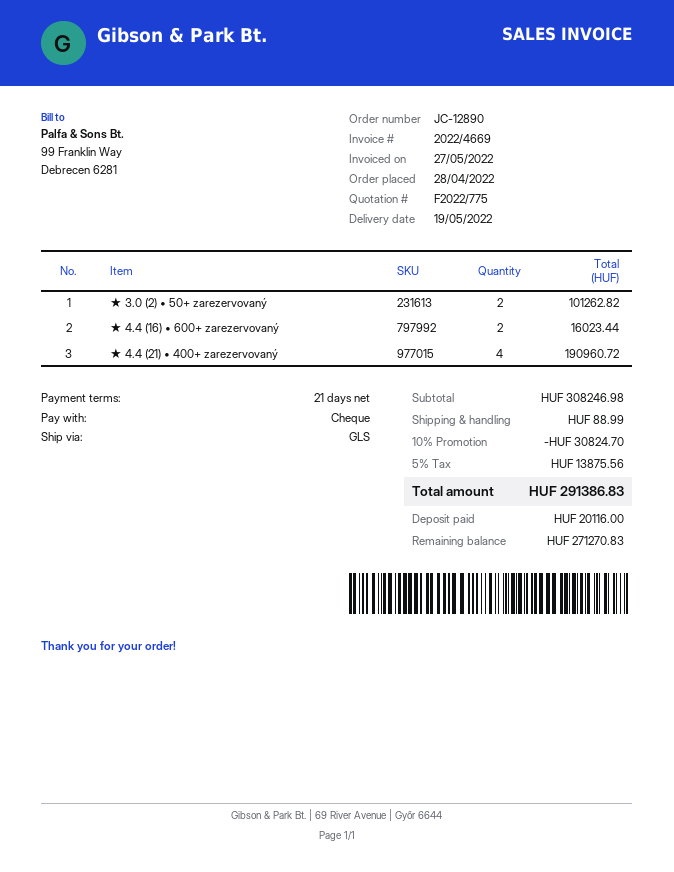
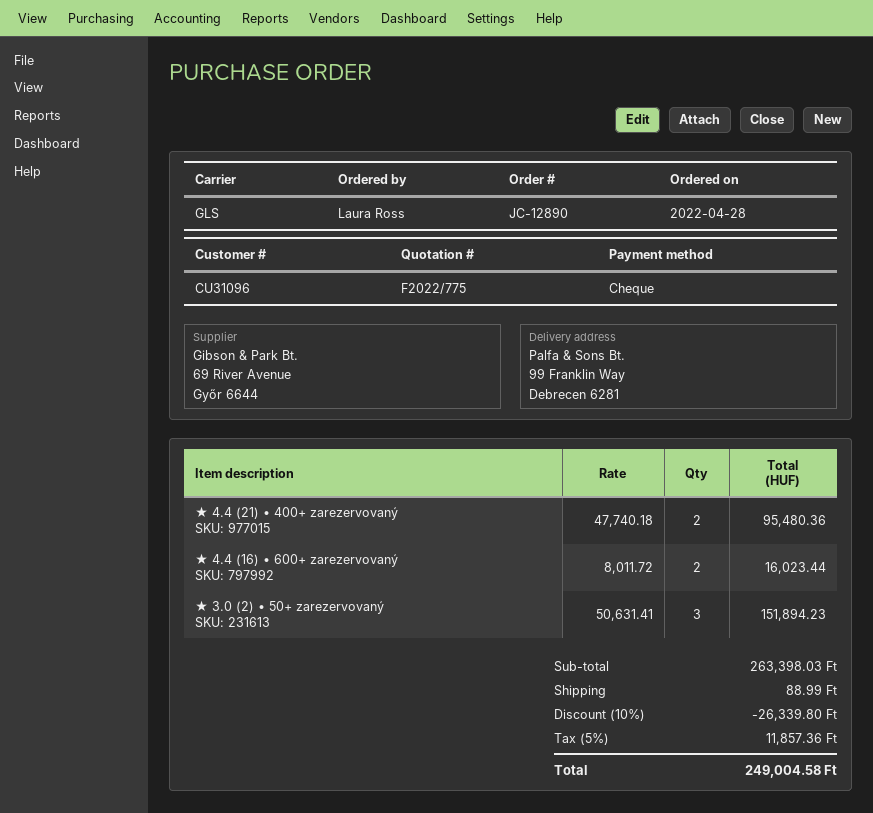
★ 3.0 (2) • 50+ zarezervovaný: 2 for 101262.82 -> 3 for 151894.23
★ 4.4 (21) • 400+ zarezervovaný: 4 for 190960.72 -> 2 for 95480.36
subtotal: 308246.98 -> 263398.03
discount: 10% = 30824.70 -> 10% = 26339.80
tax: 5% = 13875.56 -> 5% = 11857.36
total: 291386.83 -> 249004.58

